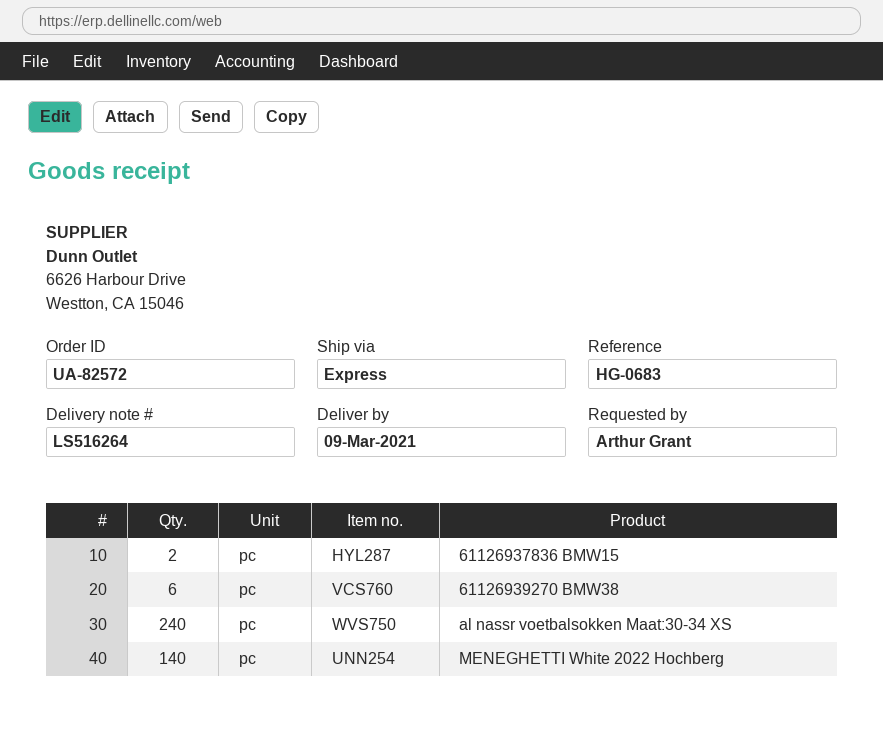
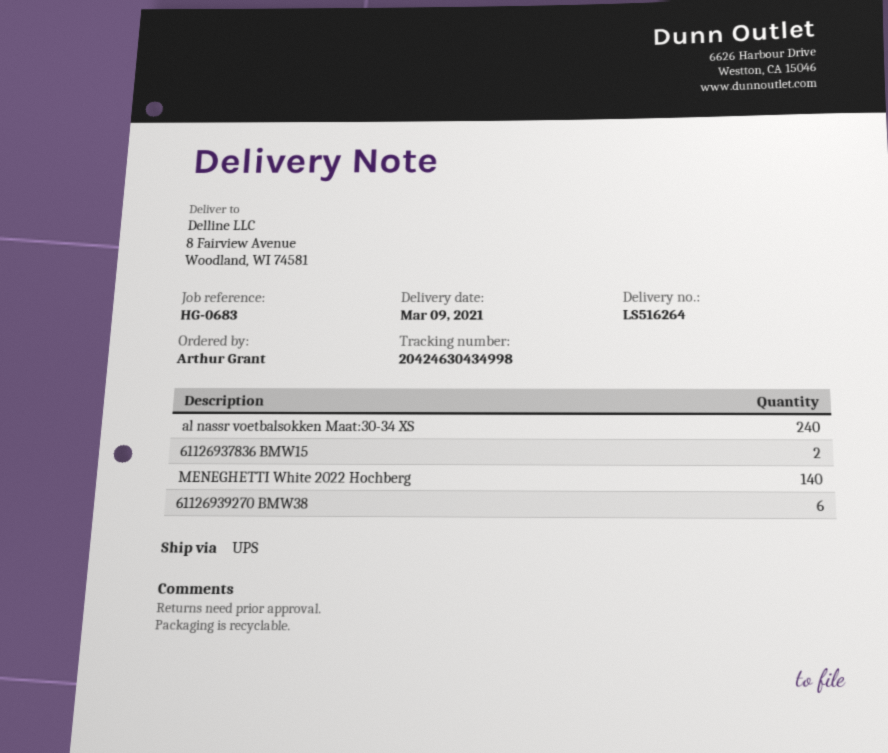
shipping method: express -> UPS

